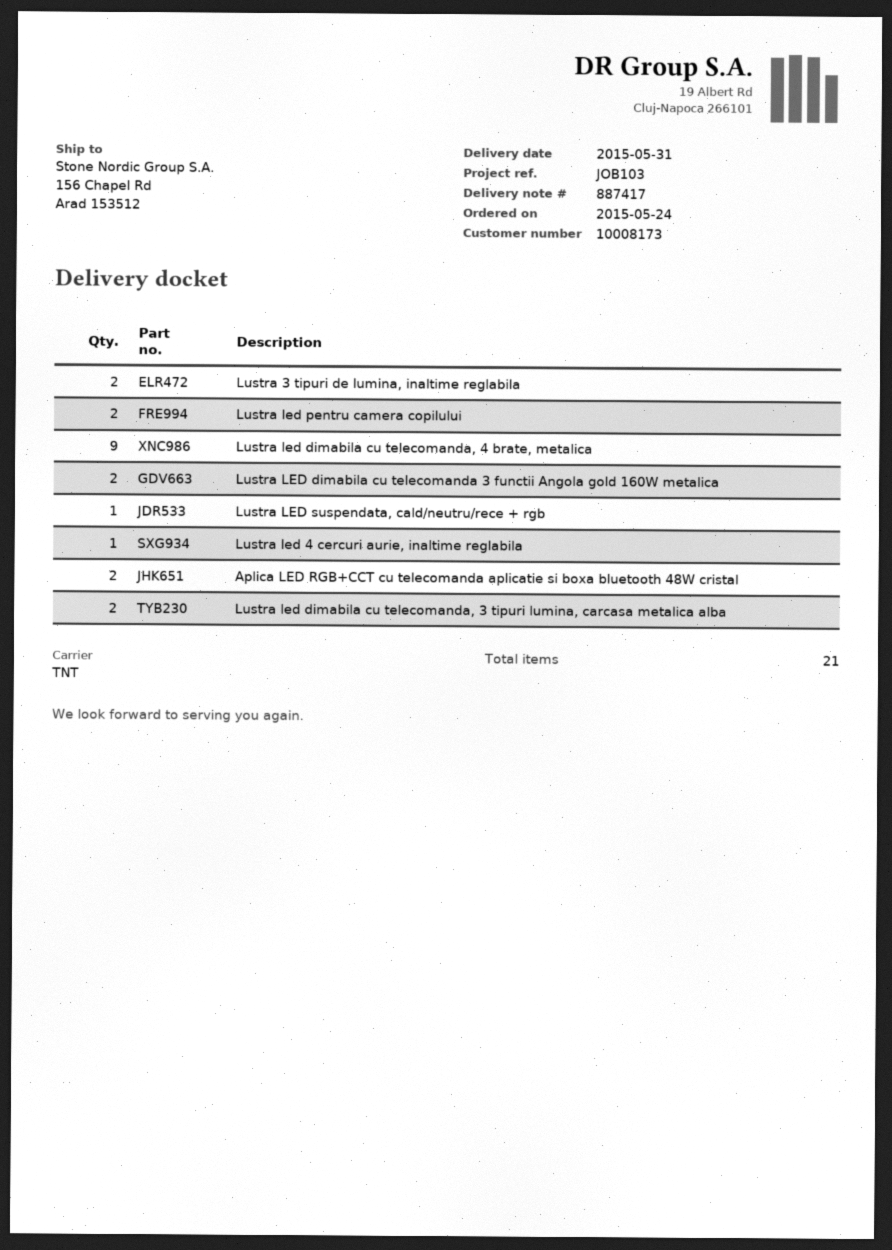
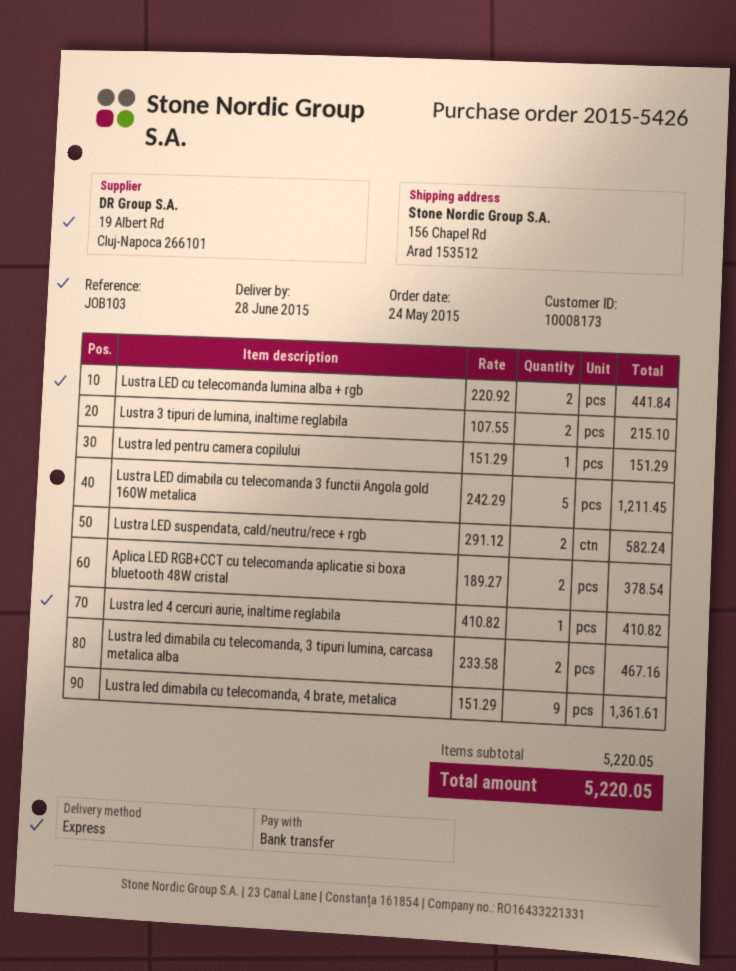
delivery date: 2015-05-31 -> 2015-06-28
shipping method: TNT -> express
Lustra led pentru camera copilului: 2 -> 1
Lustra LED dimabila cu telecomanda 3 functii Angola gold 160W metalica: 2 -> 5
Lustra LED suspendata, cald/neutru/rece + rgb: 1 -> 2
Lustra LED cu telecomanda lumina alba + rgb: none -> 2

